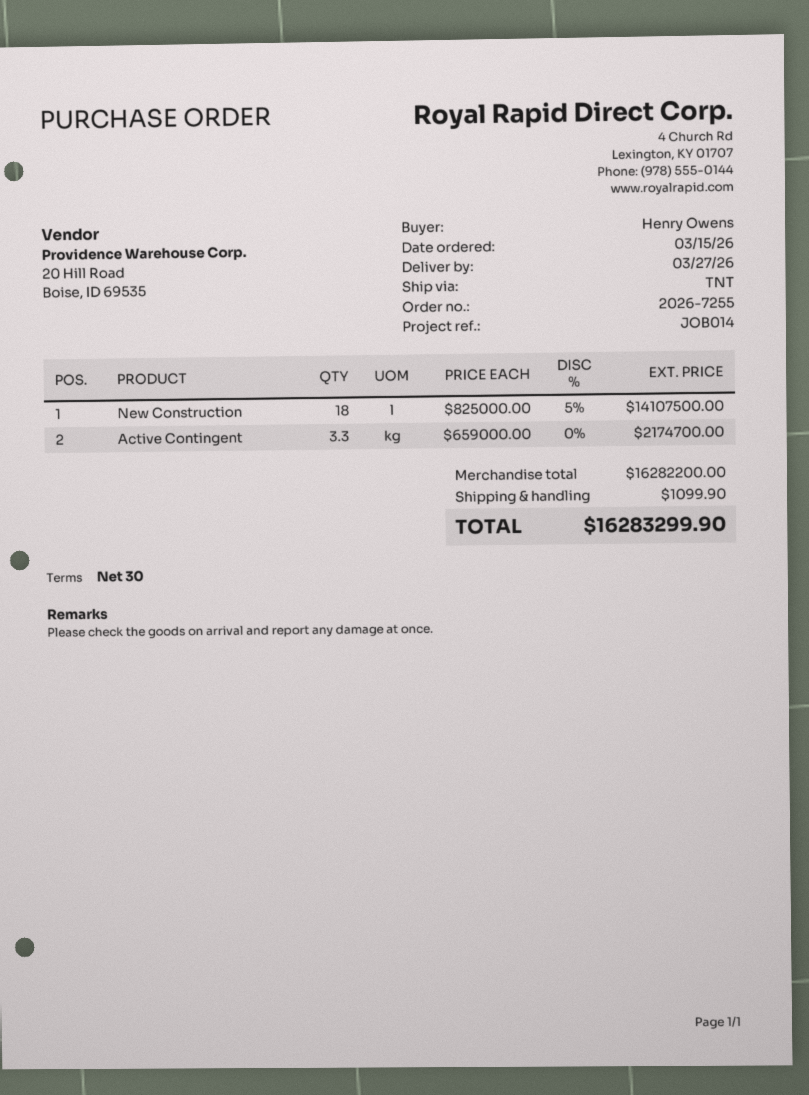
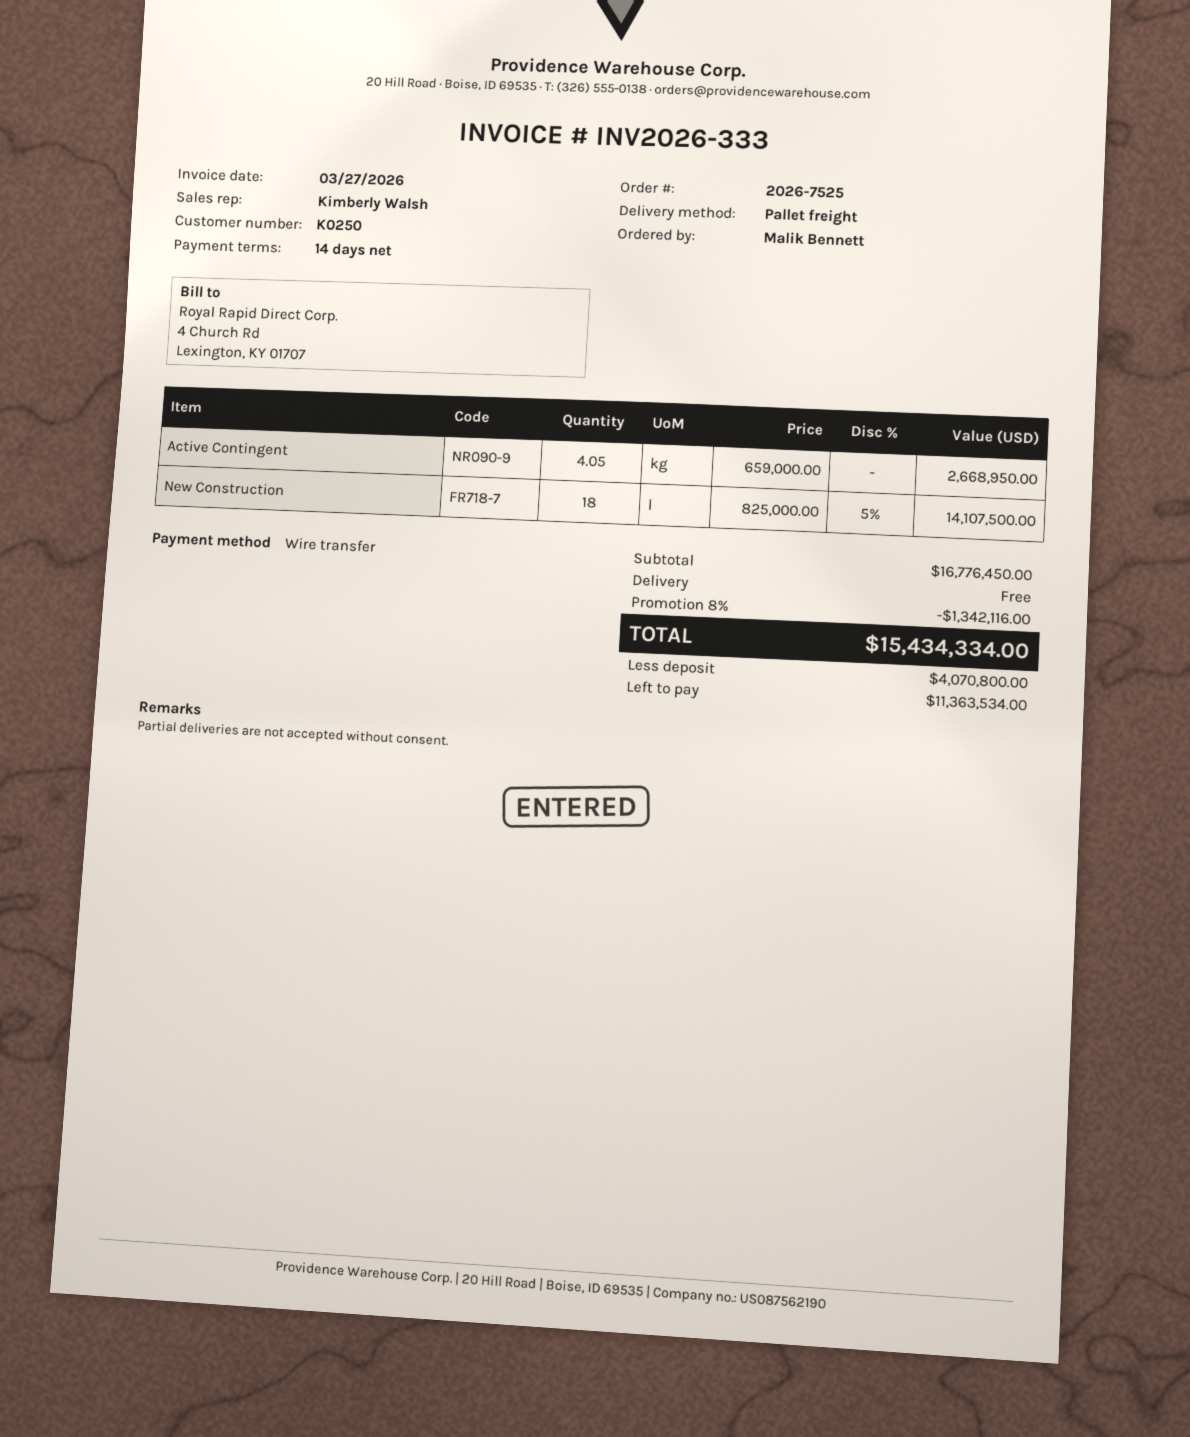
order number: 2026-7255 -> 2026-7525
payment terms: 30 days -> 14 days
ordered by: Henry Owens -> Malik Bennett
shipping method: TNT -> pallet freight
Active Contingent: 3.3 x 659000.00 = 2174700.00 -> 4.05 x 659000.00 = 2668950.00
subtotal: 16282200.00 -> 16776450.00
discount: none -> 8% = 1342116.00
shipping: 1099.90 -> 0.00
total: 16283299.90 -> 15434334.00

